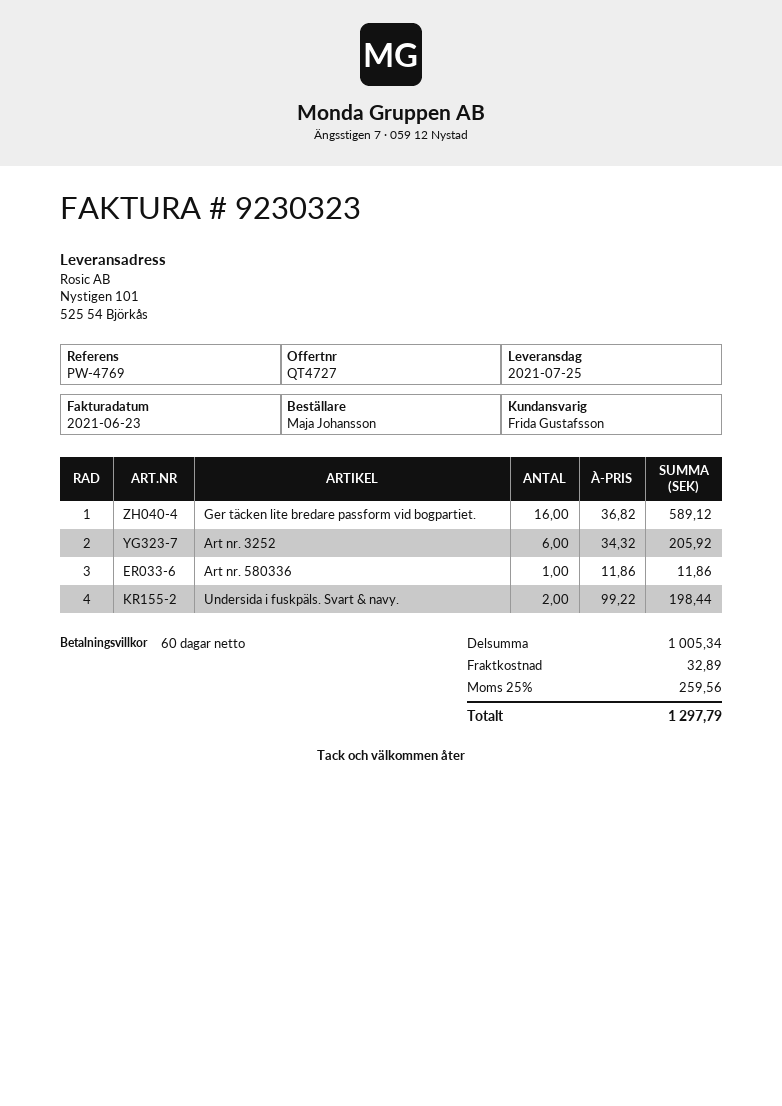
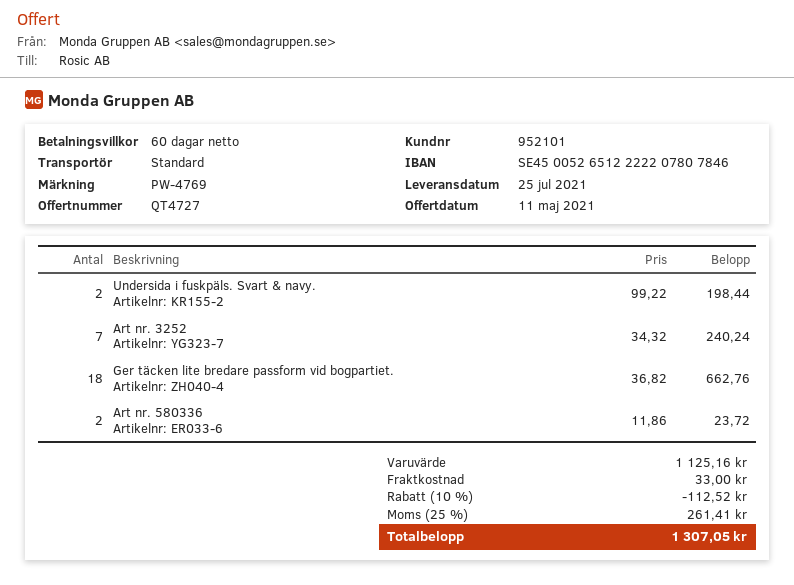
Ger täcken lite bredare passform vid bogpartiet.: 16 x 36.82 = 589.12 -> 18 x 36.82 = 662.76
Art nr. 3252: 6 x 34.32 = 205.92 -> 7 x 34.32 = 240.24
Art nr. 580336: 1 x 11.86 = 11.86 -> 2 x 11.86 = 23.72
subtotal: 1005.34 -> 1125.16
discount: none -> 10% = 112.52
shipping: 32.89 -> 33.00
tax: 25% = 259.56 -> 25% = 261.41
total: 1297.79 -> 1307.05

